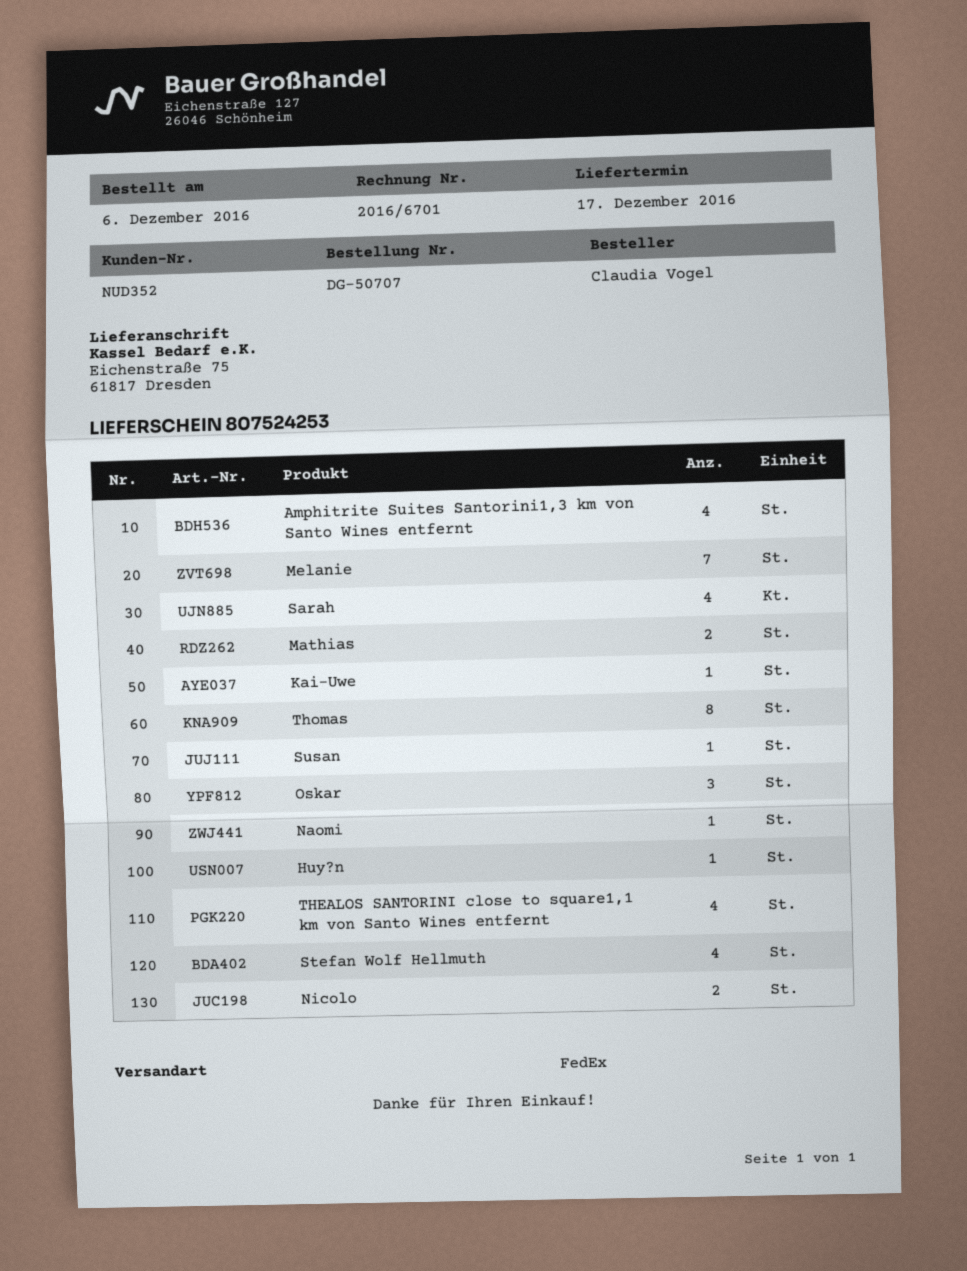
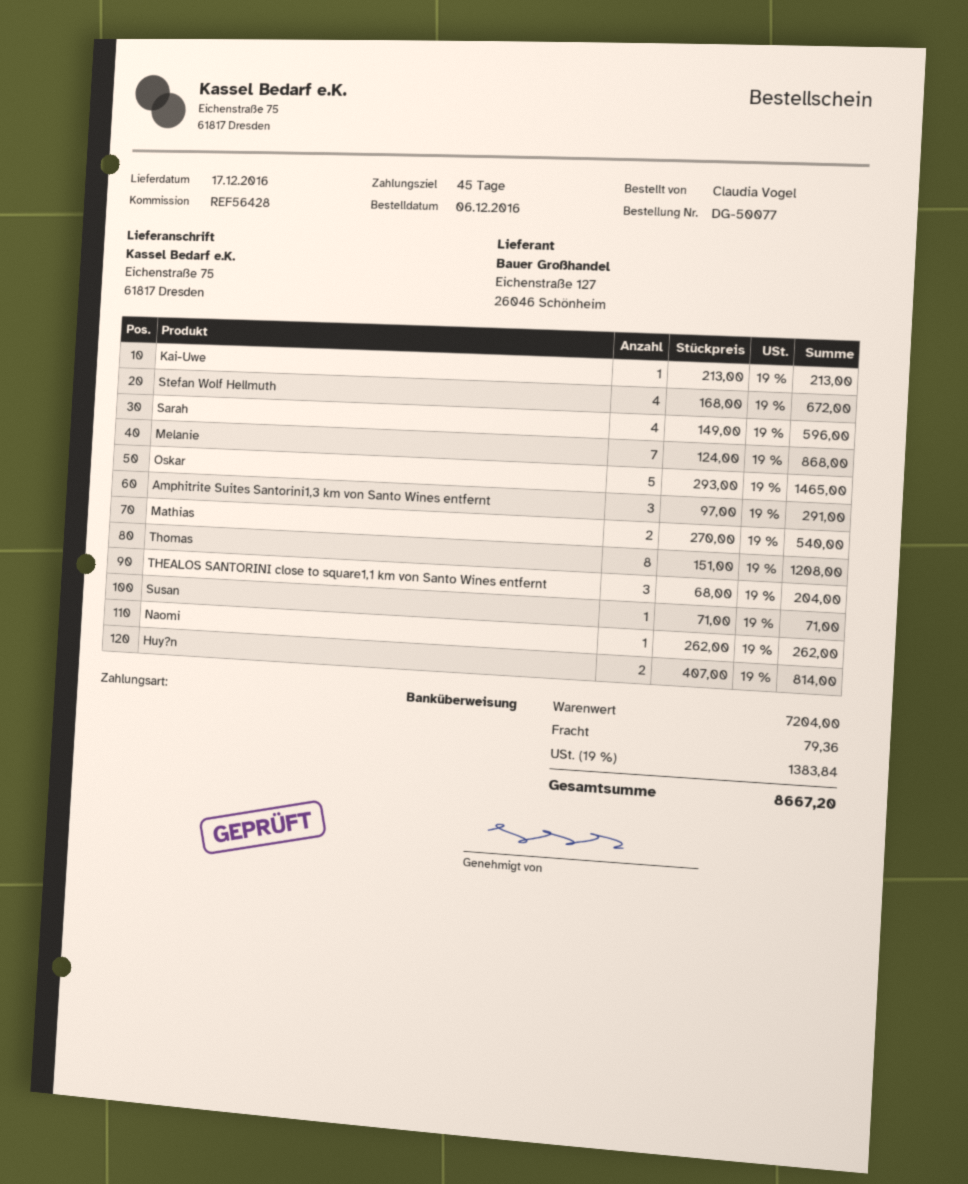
order number: DG-50707 -> DG-50077
Amphitrite Suites Santorini1,3 km von Santo Wines entfernt: 4 -> 3
Oskar: 3 -> 5
Huy?n: 1 -> 2
THEALOS SANTORINI close to square1,1 km von Santo Wines entfernt: 4 -> 3
Nicolo: 2 -> none

